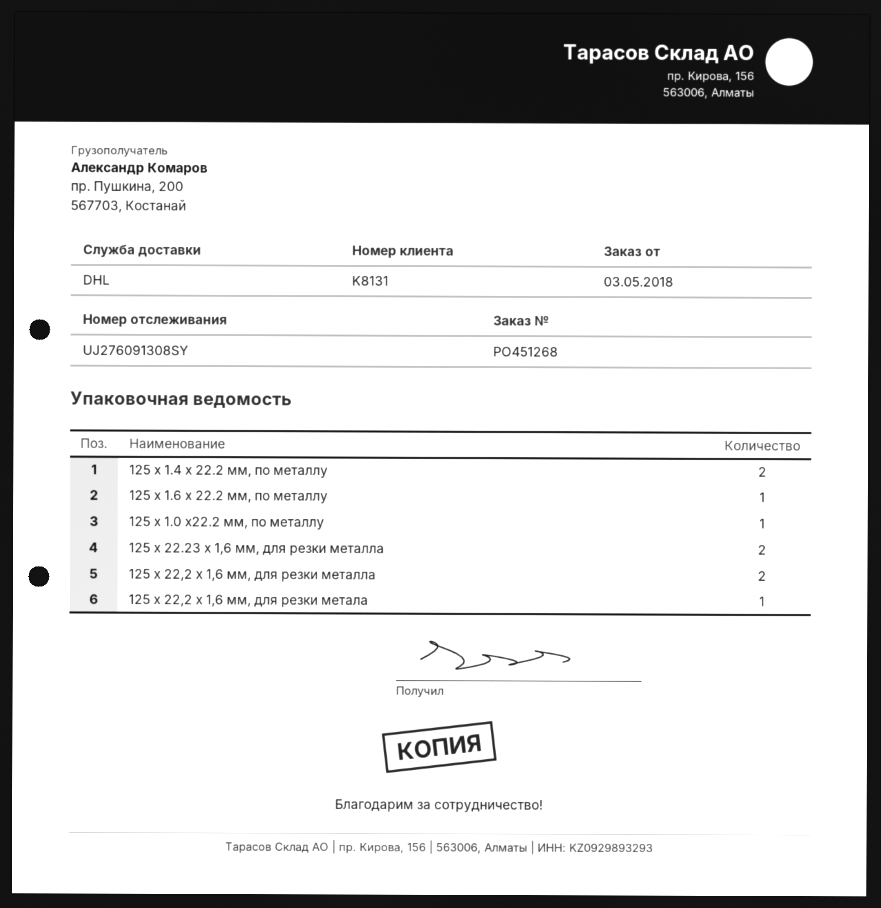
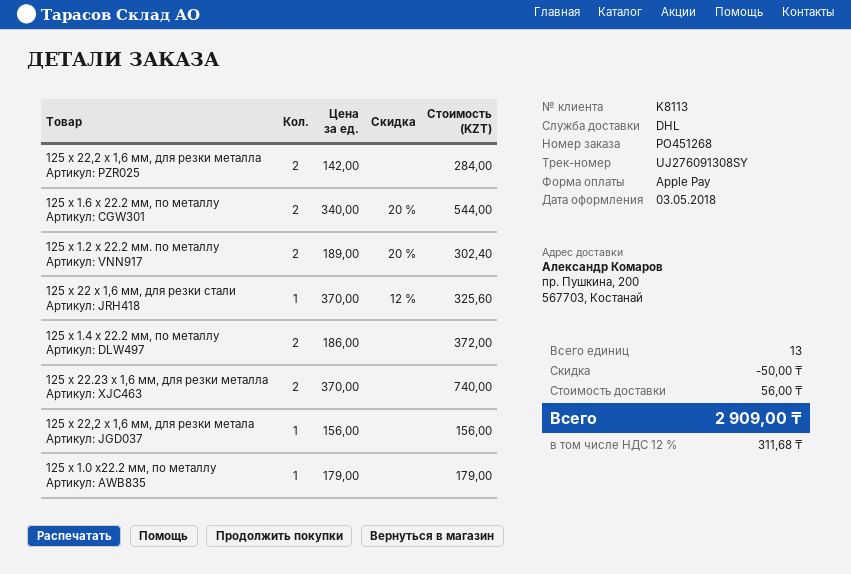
customer number: K8131 -> K8113
125 х 1.6 х 22.2 мм, по металлу: 1 -> 2
125 х 1.2 х 22.2 мм. по металлу: none -> 2
125 х 22 x 1,6 мм, для резки стали: none -> 1

